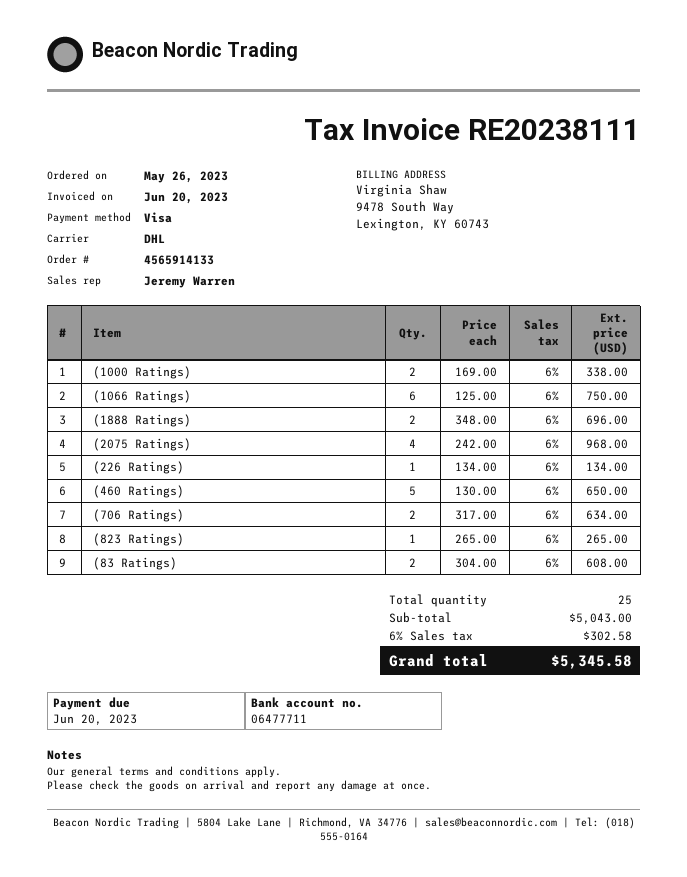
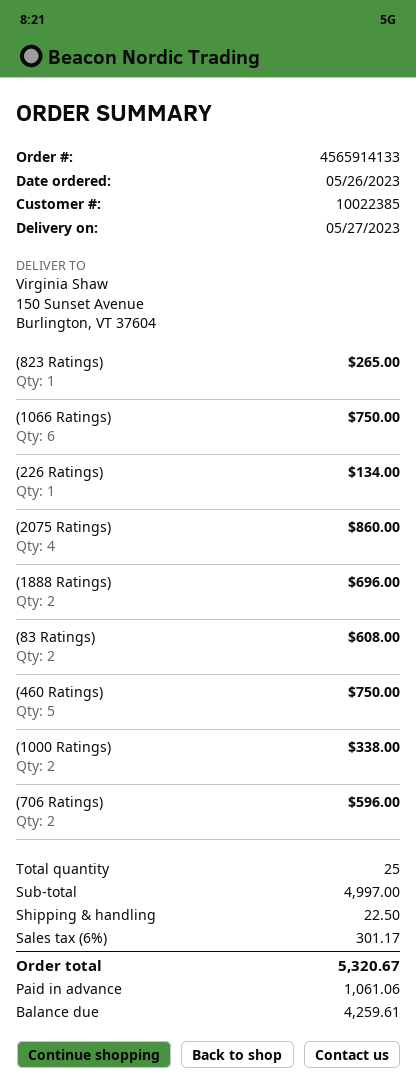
(2075 Ratings): 4 for 968.00 -> 4 for 860.00
(460 Ratings): 5 for 650.00 -> 5 for 750.00
(706 Ratings): 2 for 634.00 -> 2 for 596.00
subtotal: 5043.00 -> 4997.00
shipping: none -> 22.50
tax: 6% = 302.58 -> 6% = 301.17
total: 5345.58 -> 5320.67

